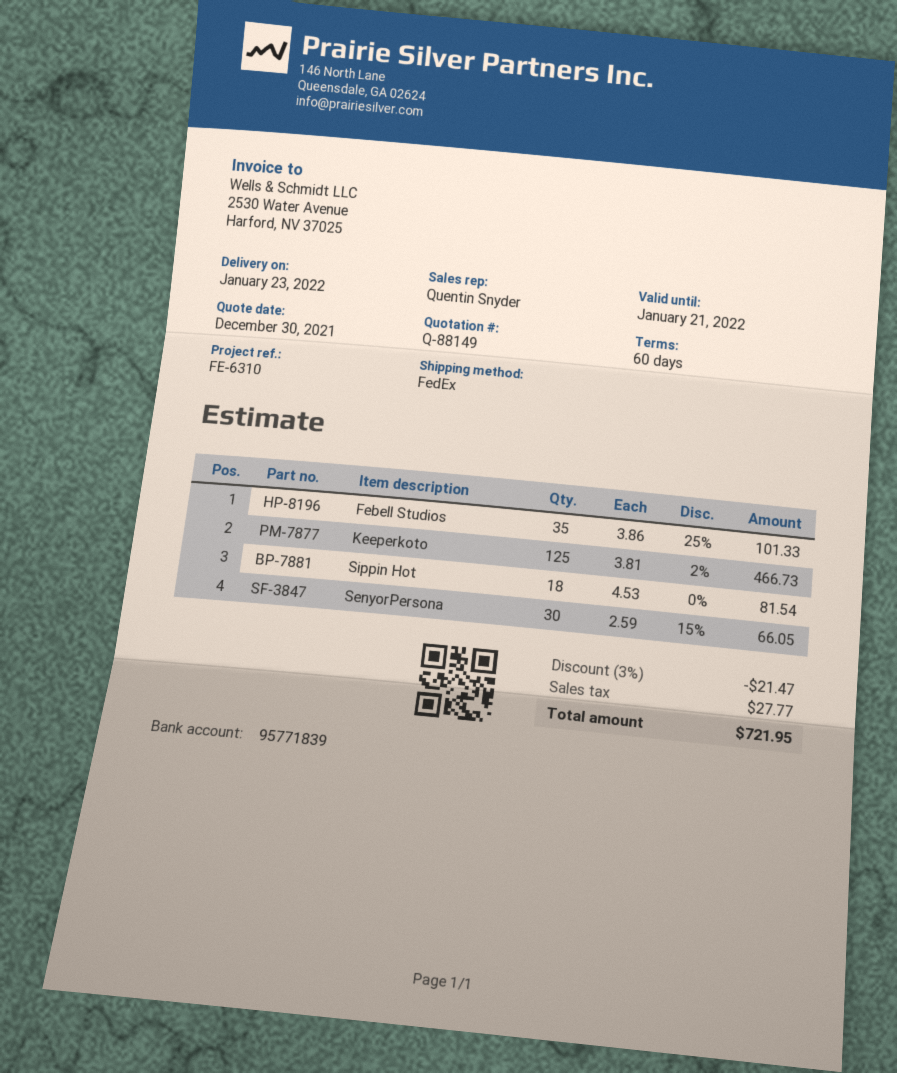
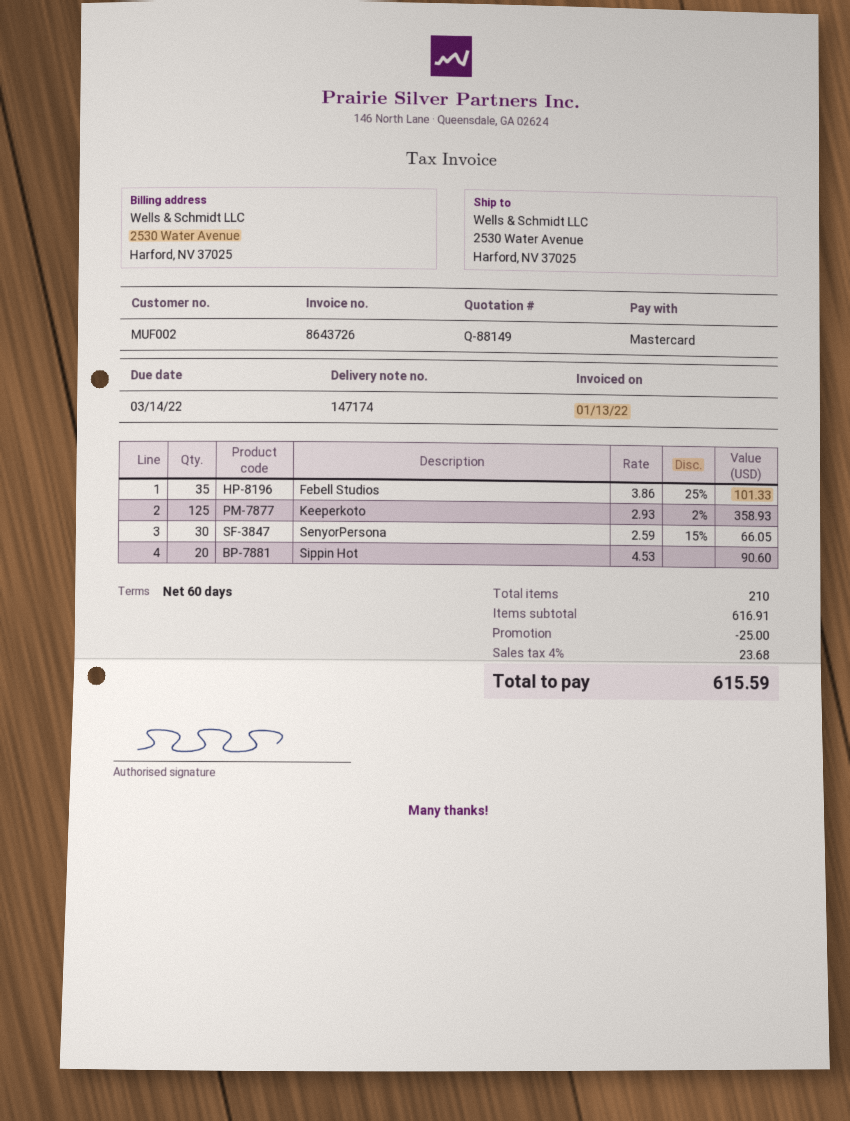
Keeperkoto: 125 x 3.81 - 2% = 466.73 -> 125 x 2.93 - 2% = 358.93
Sippin Hot: 18 x 4.53 = 81.54 -> 20 x 4.53 = 90.60
discount: 21.47 -> 25.00
tax: 27.77 -> 23.68
total: 721.95 -> 615.59

